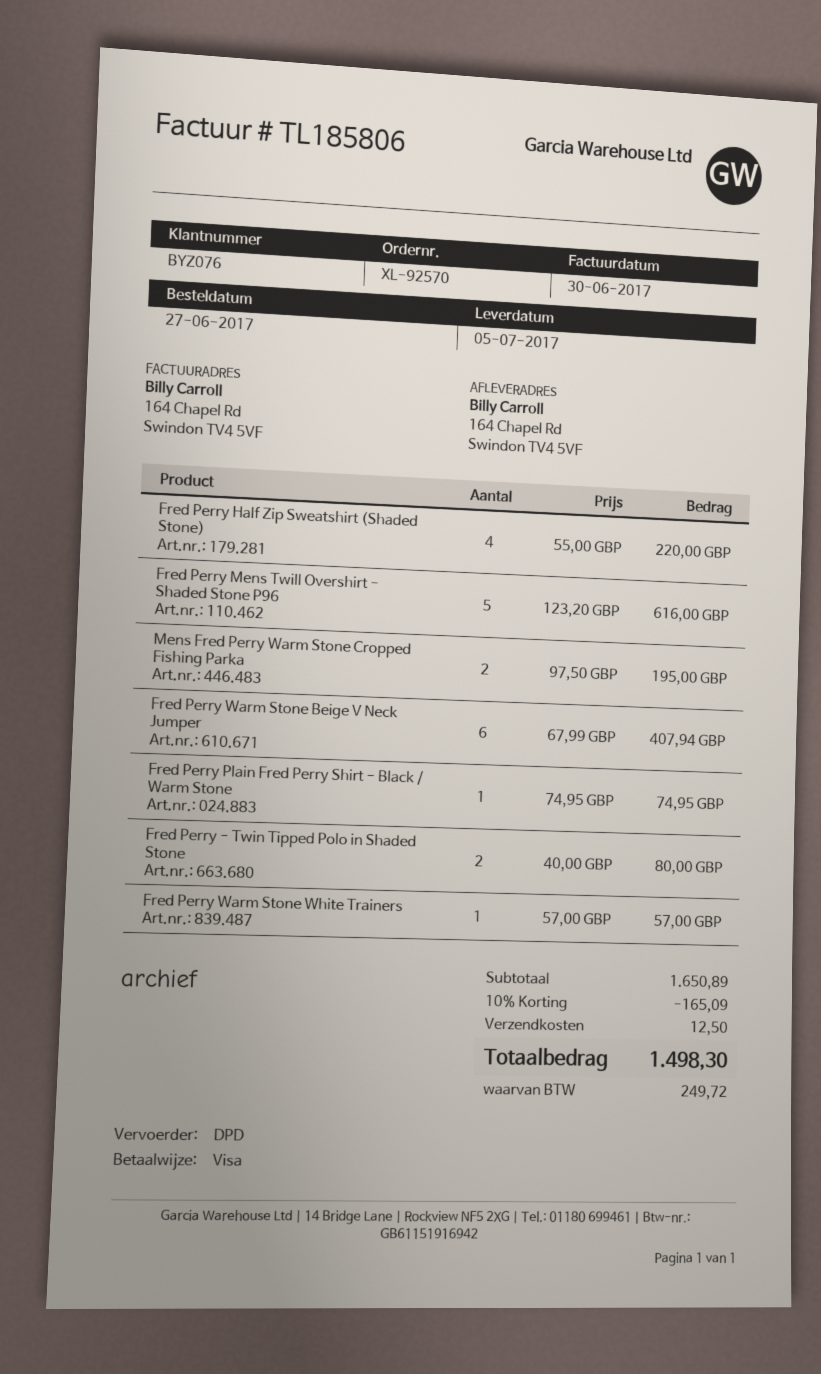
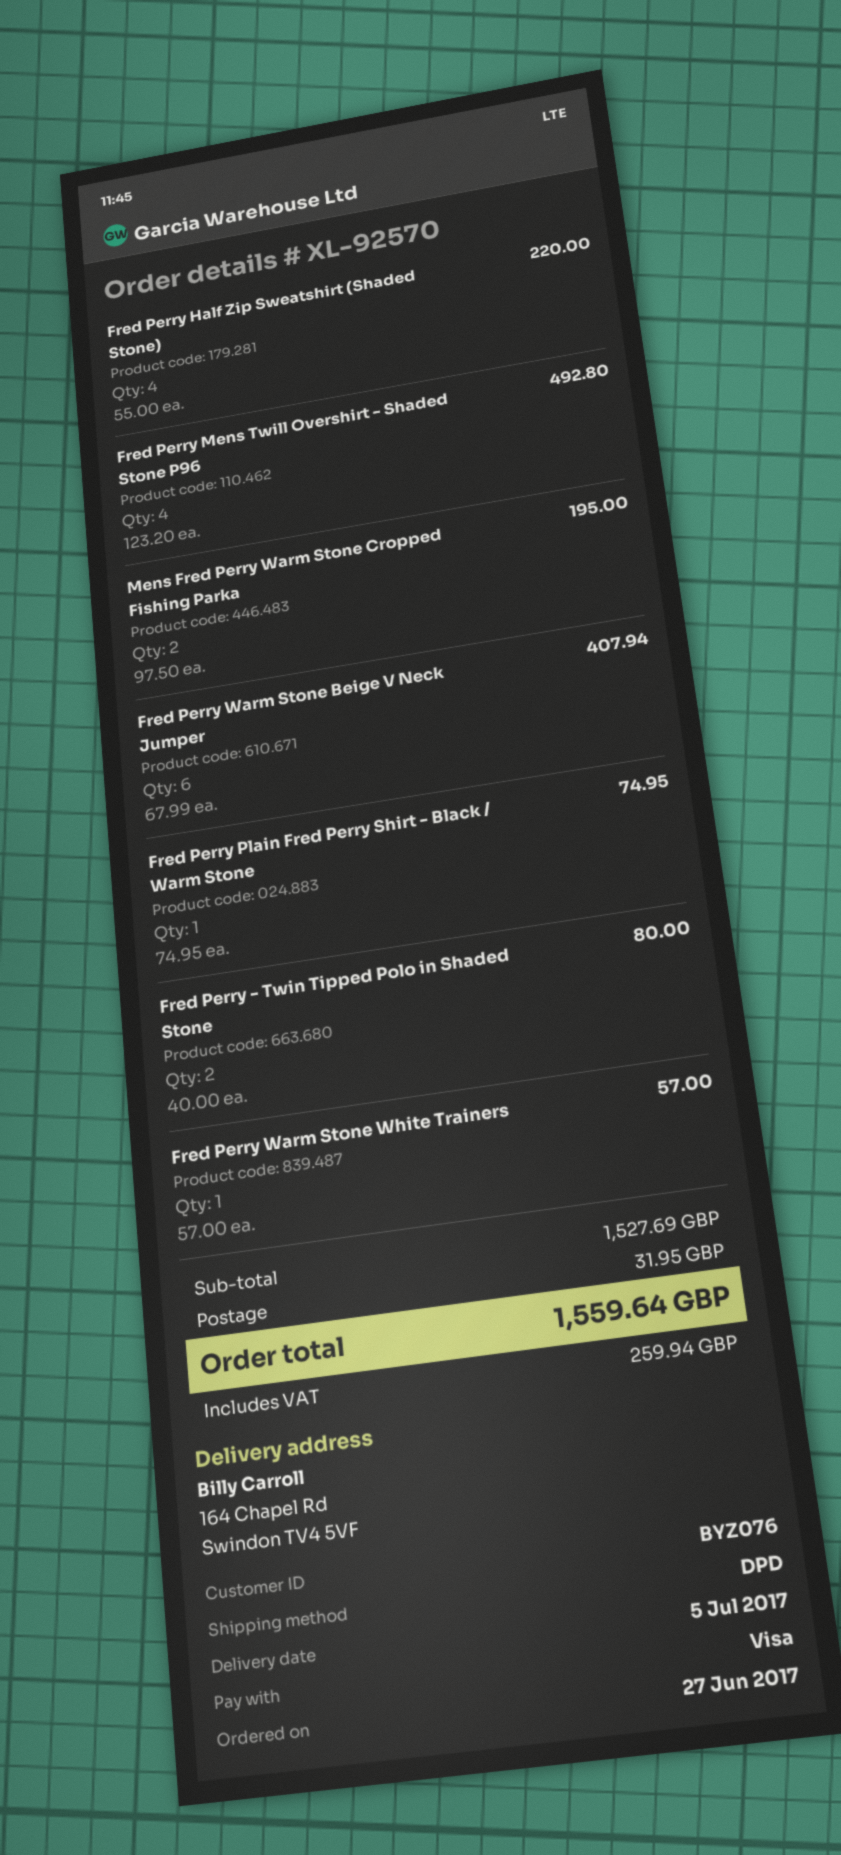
Fred Perry Mens Twill Overshirt - Shaded Stone P96: 5 x 123.20 = 616.00 -> 4 x 123.20 = 492.80
subtotal: 1650.89 -> 1527.69
discount: 10% = 165.09 -> none
shipping: 12.50 -> 31.95
tax: 249.72 -> 259.94
total: 1498.30 -> 1559.64

